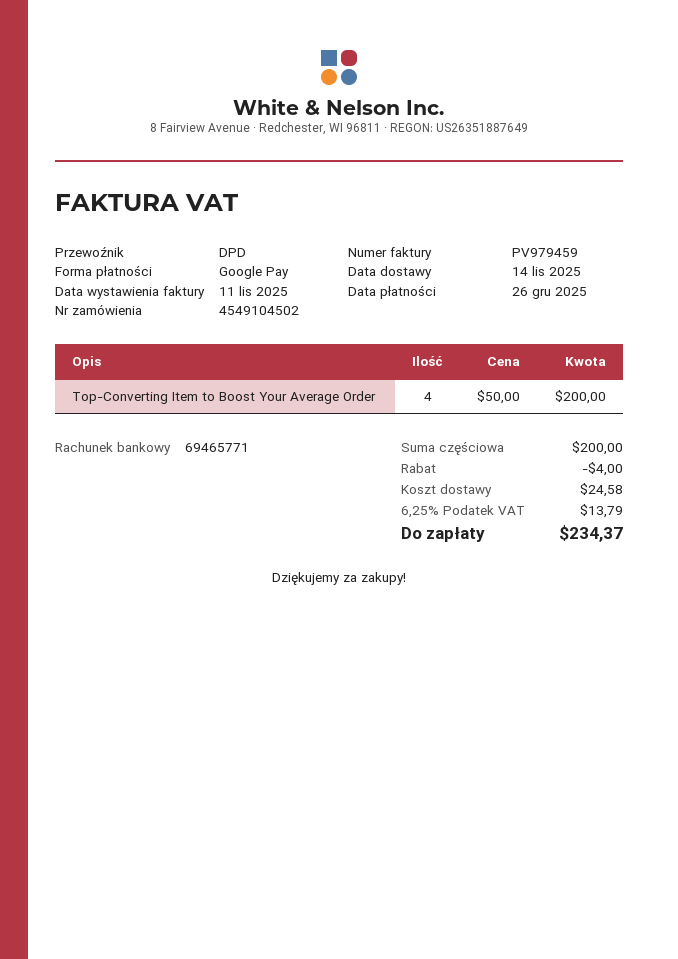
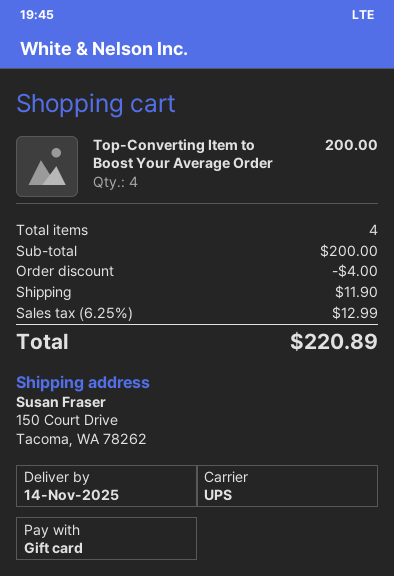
payment method: Google Pay -> gift card
shipping method: DPD -> UPS
shipping: 24.58 -> 11.90
tax: 6.25% = 13.79 -> 6.25% = 12.99
total: 234.37 -> 220.89

